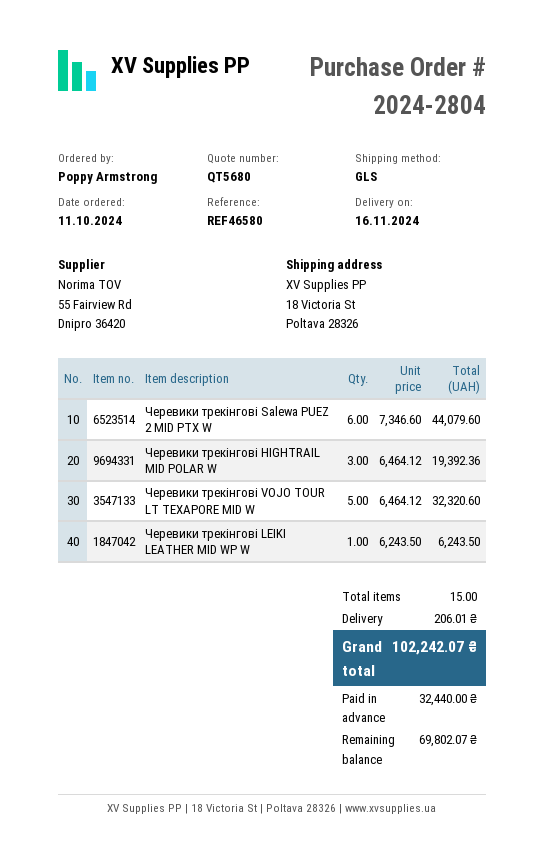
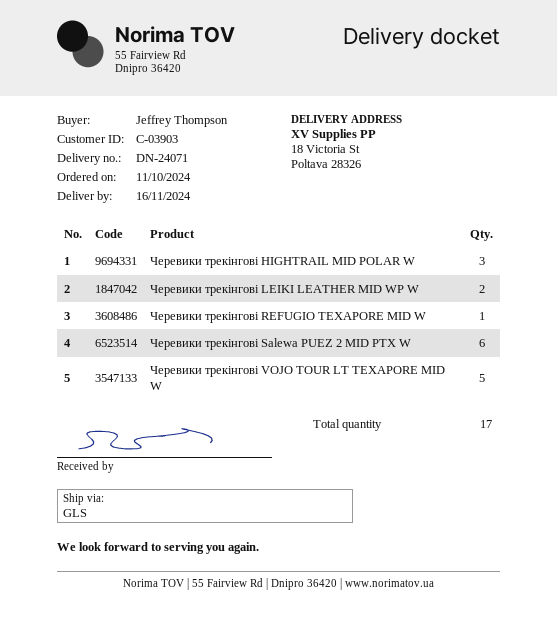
ordered by: Poppy Armstrong -> Jeffrey Thompson
Черевики трекінгові LEIKI LEATHER MID WP W: 1 -> 2
Черевики трекінгові REFUGIO TEXAPORE MID W: none -> 1
total quantity: 15 -> 17

